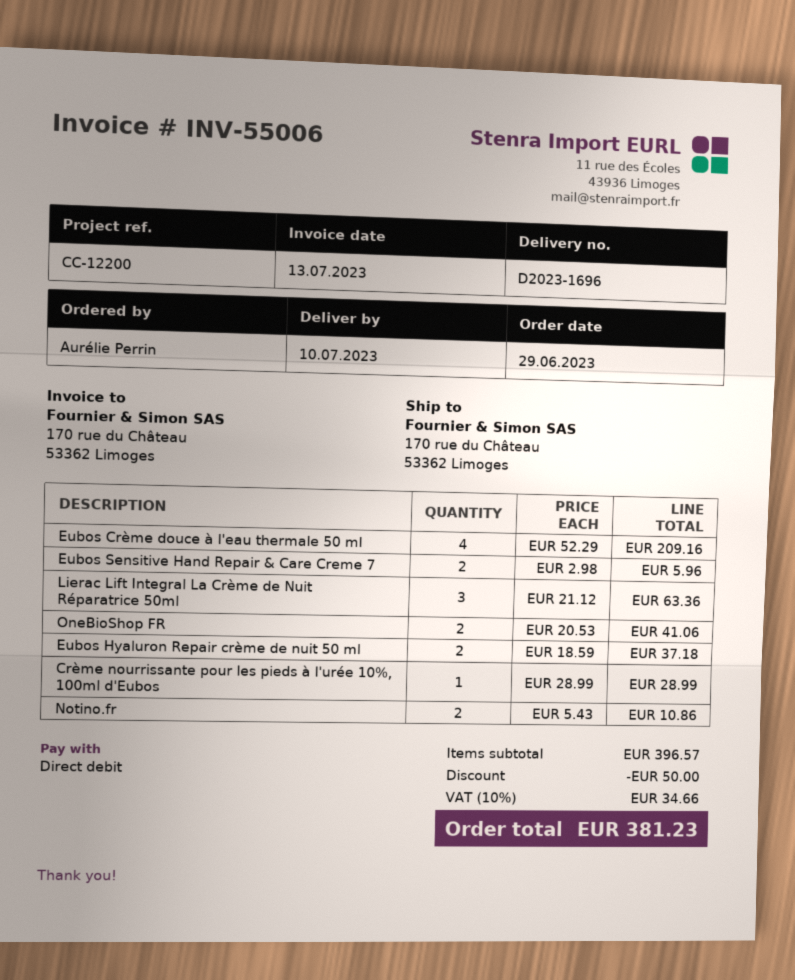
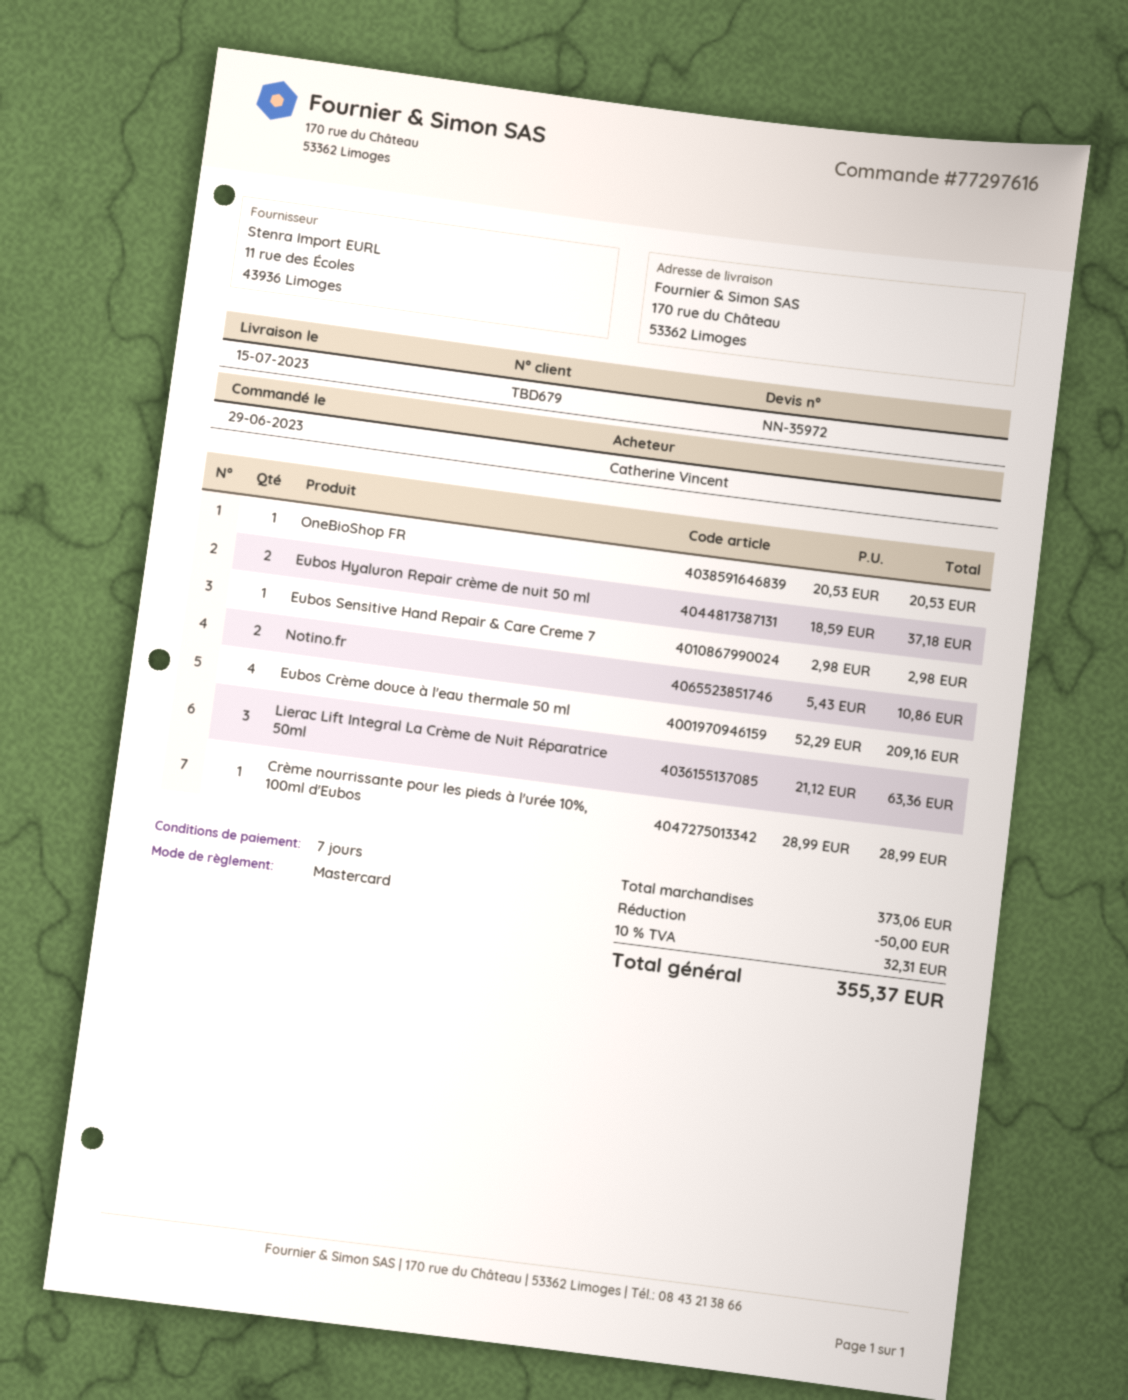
delivery date: 2023-07-10 -> 2023-07-15
ordered by: Aurélie Perrin -> Catherine Vincent
payment method: direct debit -> Mastercard
Eubos Sensitive Hand Repair & Care Creme 7: 2 x 2.98 = 5.96 -> 1 x 2.98 = 2.98
OneBioShop FR: 2 x 20.53 = 41.06 -> 1 x 20.53 = 20.53
subtotal: 396.57 -> 373.06
tax: 10% = 34.66 -> 10% = 32.31
total: 381.23 -> 355.37

